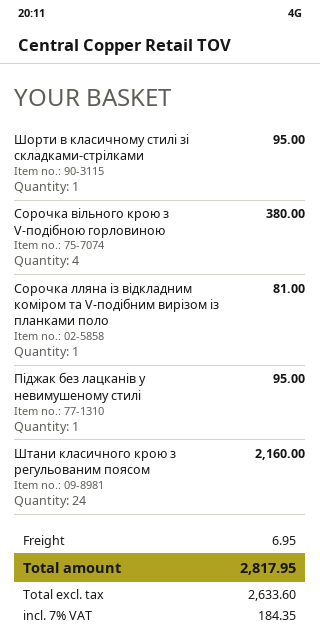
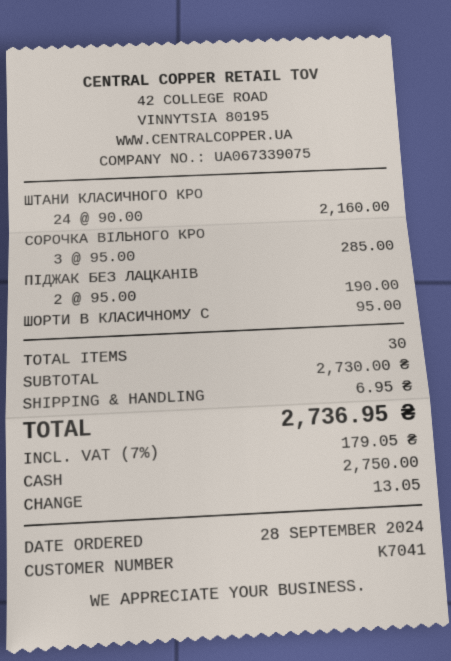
Сорочка вільного крою з V-подібною горловиною: 4 for 380.00 -> 3 for 285.00
Сорочка лляна із відкладним коміром та V-подібним вирізом із планками поло: 1 for 81.00 -> none
Піджак без лацканів у невимушеному стилі: 1 for 95.00 -> 2 for 190.00
tax: 7% = 184.35 -> 7% = 179.05
total: 2817.95 -> 2736.95

